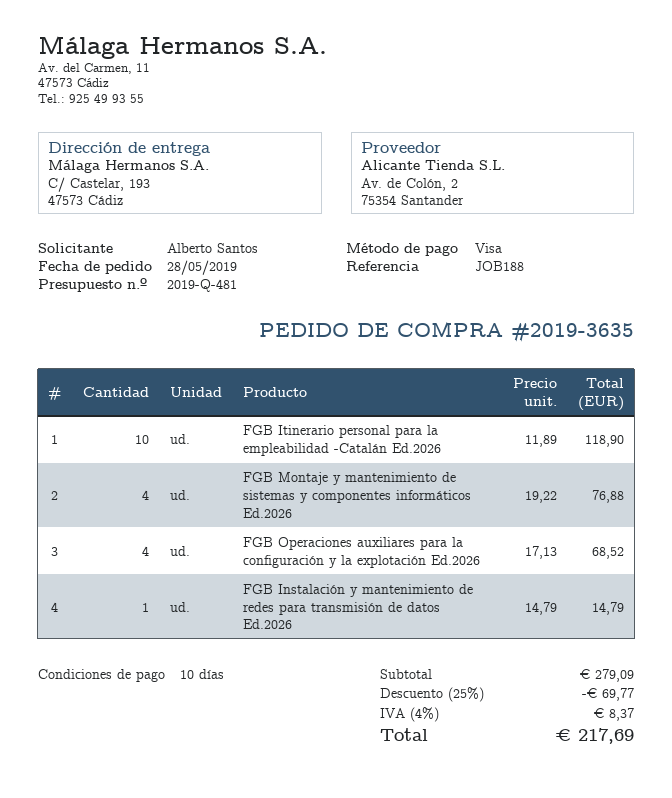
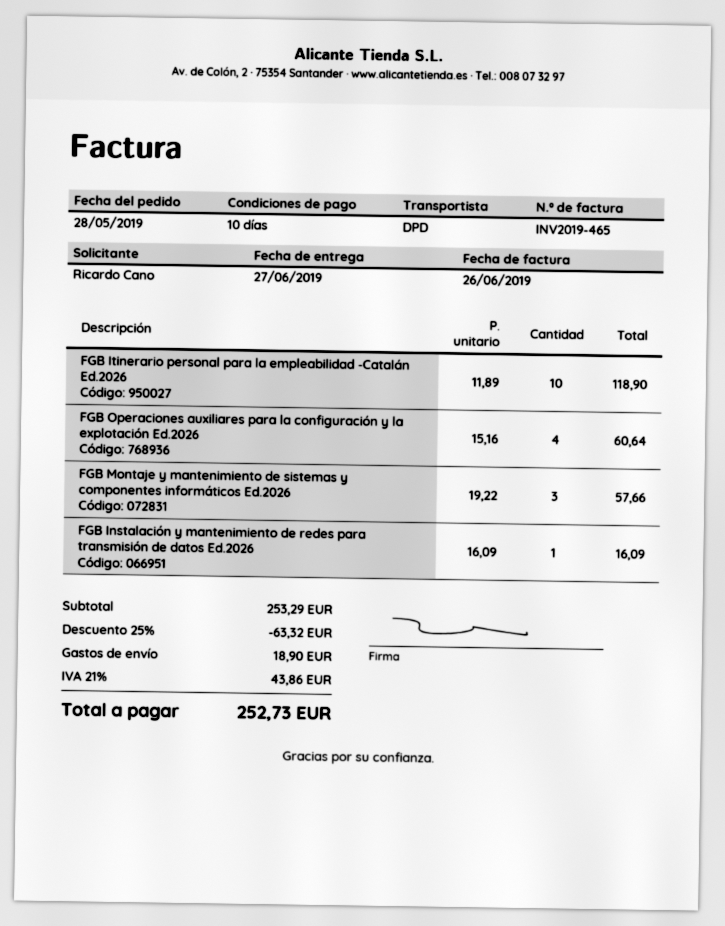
ordered by: Alberto Santos -> Ricardo Cano
FGB Montaje y mantenimiento de sistemas y componentes informáticos Ed.2026: 4 x 19.22 = 76.88 -> 3 x 19.22 = 57.66
FGB Operaciones auxiliares para la configuración y la explotación Ed.2026: 4 x 17.13 = 68.52 -> 4 x 15.16 = 60.64
FGB Instalación y mantenimiento de redes para transmisión de datos Ed.2026: 1 x 14.79 = 14.79 -> 1 x 16.09 = 16.09
subtotal: 279.09 -> 253.29
discount: 25% = 69.77 -> 25% = 63.32
shipping: none -> 18.90
tax: 4% = 8.37 -> 21% = 43.86
total: 217.69 -> 252.73

